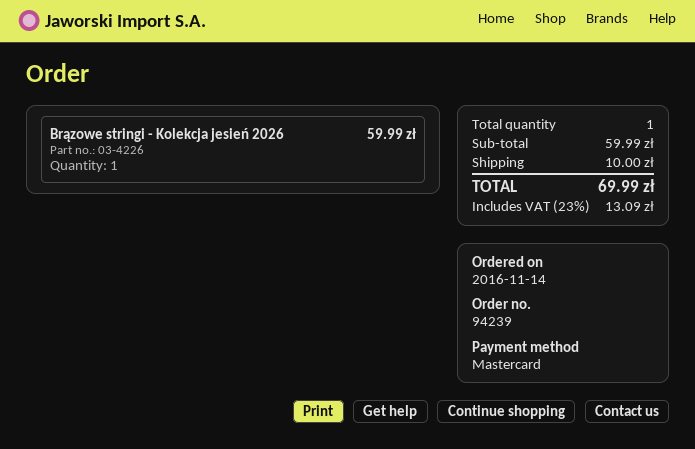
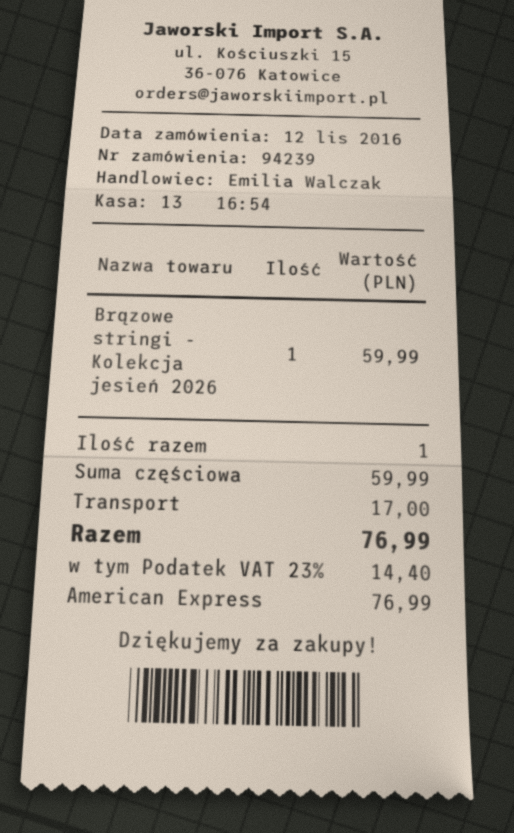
order date: 2016-11-14 -> 2016-11-12
payment method: Mastercard -> American Express
shipping: 10.00 -> 17.00
tax: 23% = 13.09 -> 23% = 14.40
total: 69.99 -> 76.99

